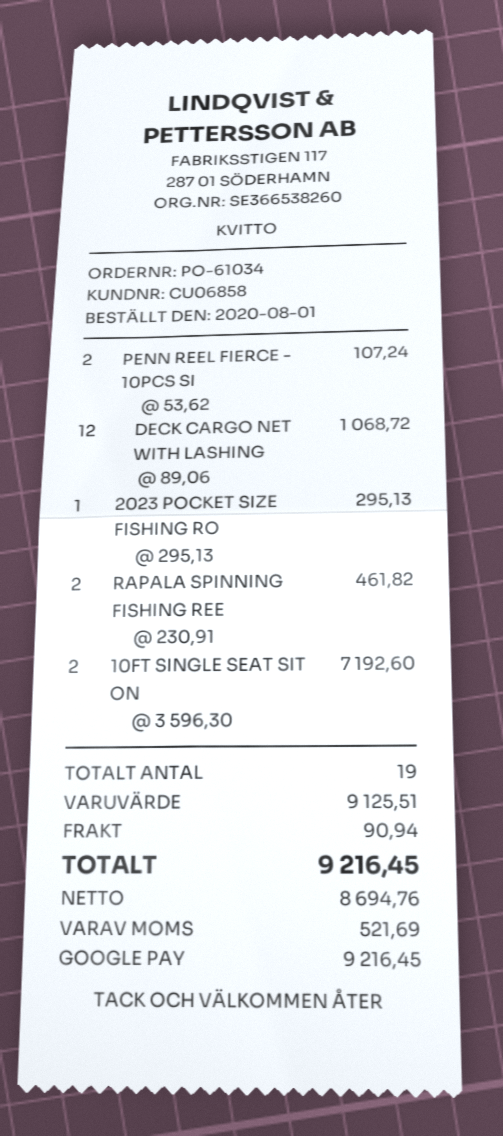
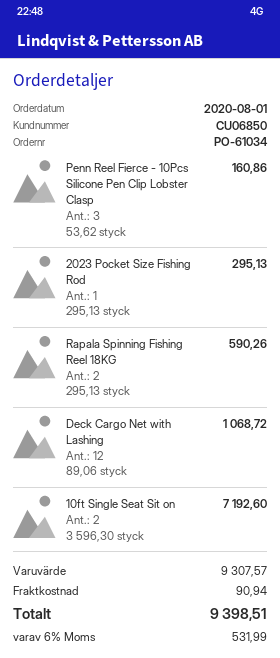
customer number: CU06858 -> CU06850
PENN REEL FIERCE - 10PCS SI: 2 x 53.62 = 107.24 -> 3 x 53.62 = 160.86
RAPALA SPINNING FISHING REE: 2 x 230.91 = 461.82 -> 2 x 295.13 = 590.26
subtotal: 9125.51 -> 9307.57
tax: 521.69 -> 531.99
total: 9216.45 -> 9398.51

